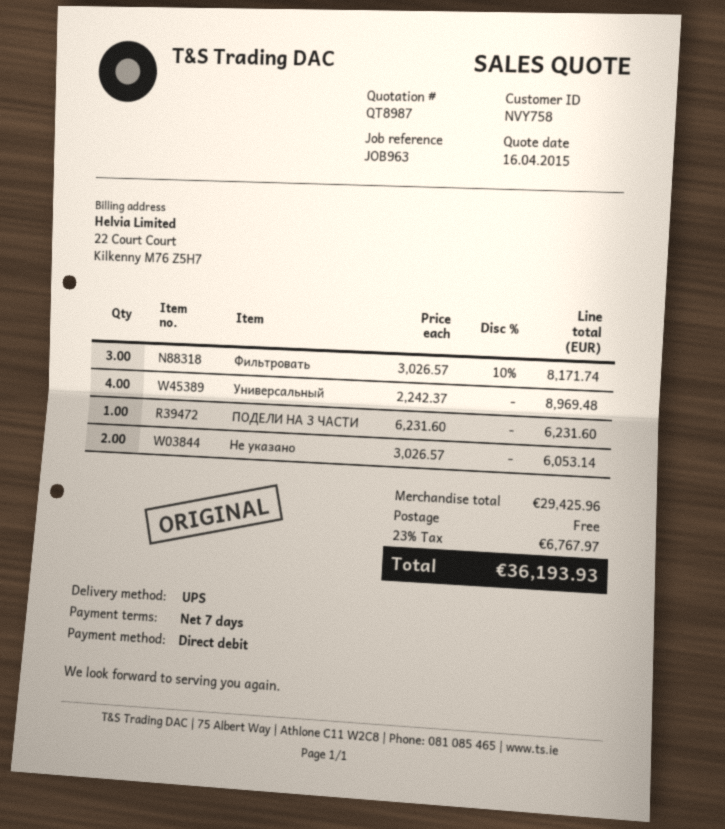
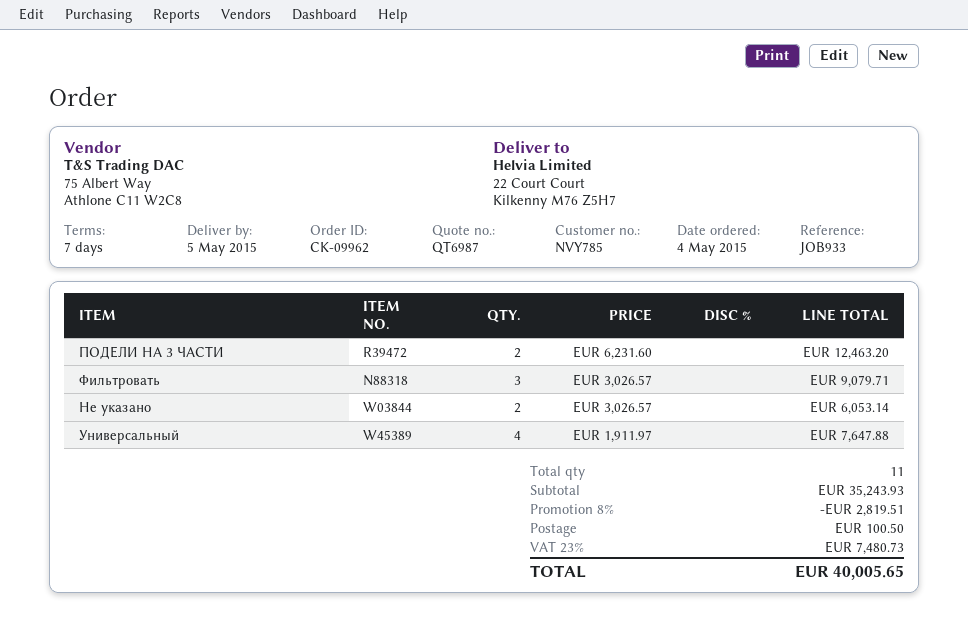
quote number: QT8987 -> QT6987
customer number: NVY758 -> NVY785
reference: JOB963 -> JOB933
Фильтровать: 3 x 3026.57 - 10% = 8171.74 -> 3 x 3026.57 = 9079.71
Универсальный: 4 x 2242.37 = 8969.48 -> 4 x 1911.97 = 7647.88
ПОДЕЛИ НА 3 ЧАСТИ: 1 x 6231.60 = 6231.60 -> 2 x 6231.60 = 12463.20
subtotal: 29425.96 -> 35243.93
discount: none -> 8% = 2819.51
shipping: 0.00 -> 100.50
tax: 23% = 6767.97 -> 23% = 7480.73
total: 36193.93 -> 40005.65

